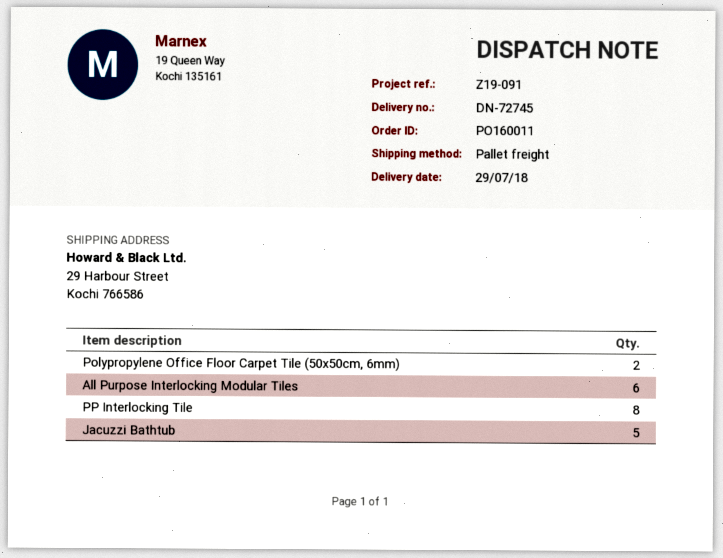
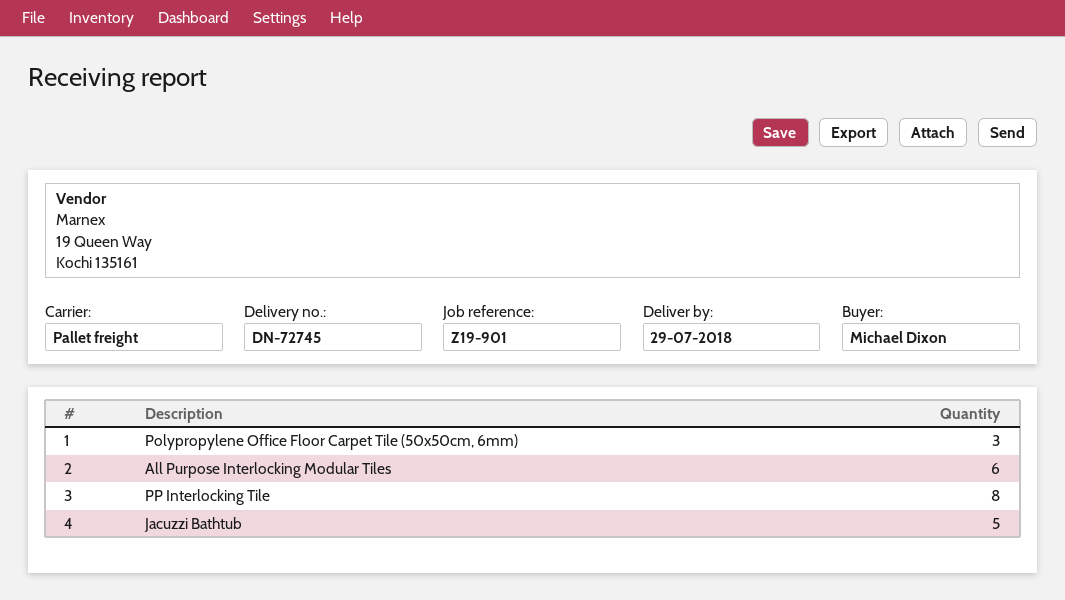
reference: Z19-091 -> Z19-901
Polypropylene Office Floor Carpet Tile (50x50cm, 6mm): 2 -> 3

